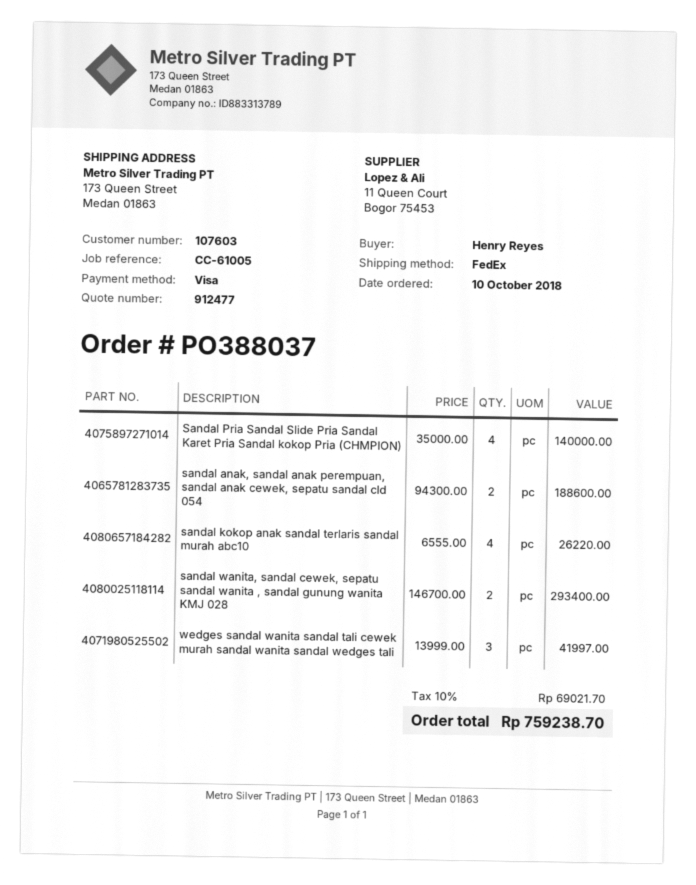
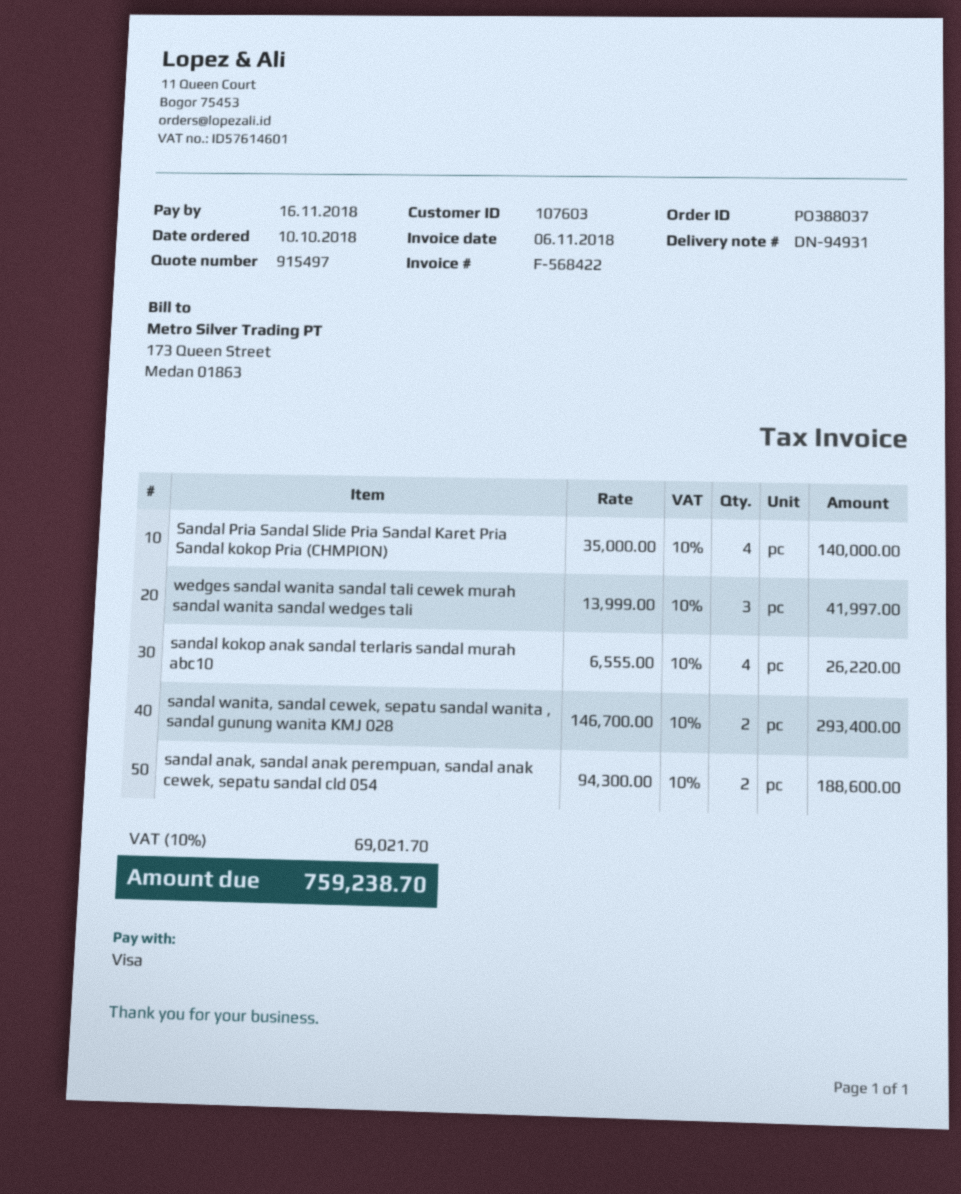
quote number: 912477 -> 915497

